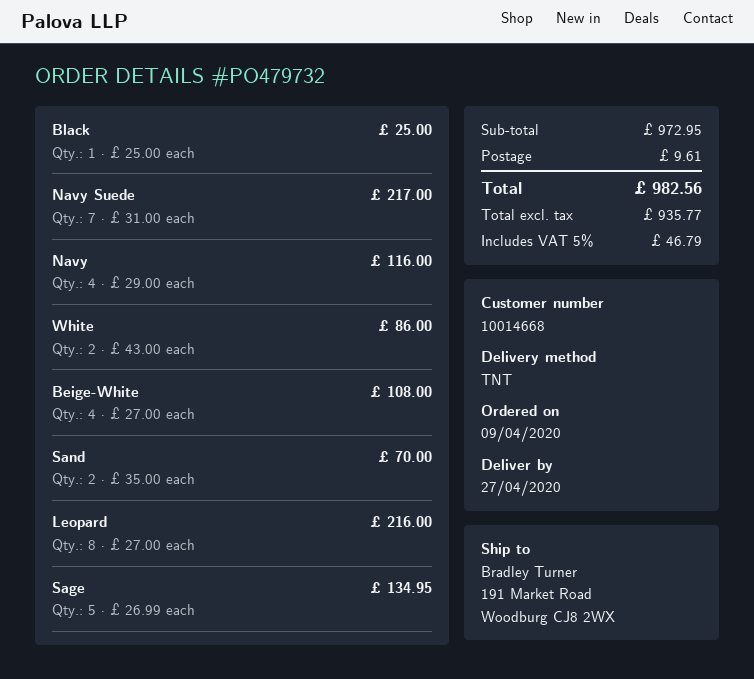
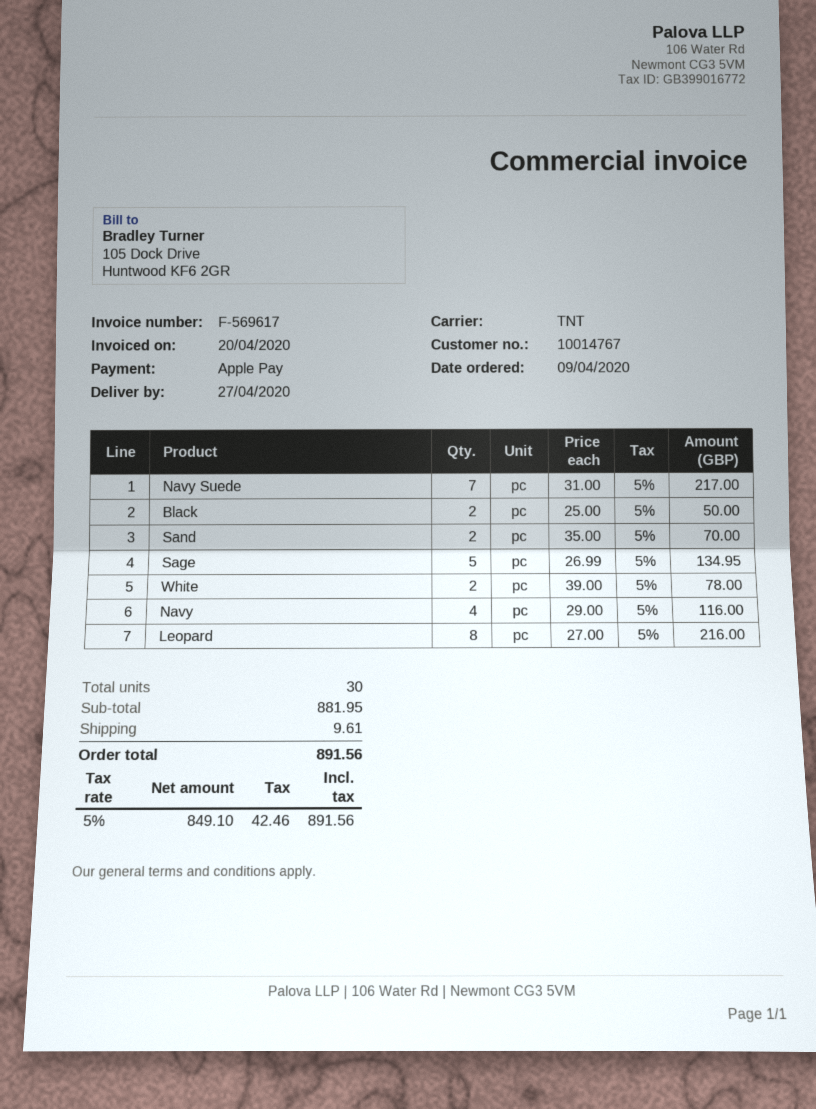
customer number: 10014668 -> 10014767
Black: 1 x 25.00 = 25.00 -> 2 x 25.00 = 50.00
White: 2 x 43.00 = 86.00 -> 2 x 39.00 = 78.00
Beige-White: 4 x 27.00 = 108.00 -> none
subtotal: 972.95 -> 881.95
net: 935.77 -> 849.10
tax: 5% = 46.79 -> 5% = 42.46
total: 982.56 -> 891.56

